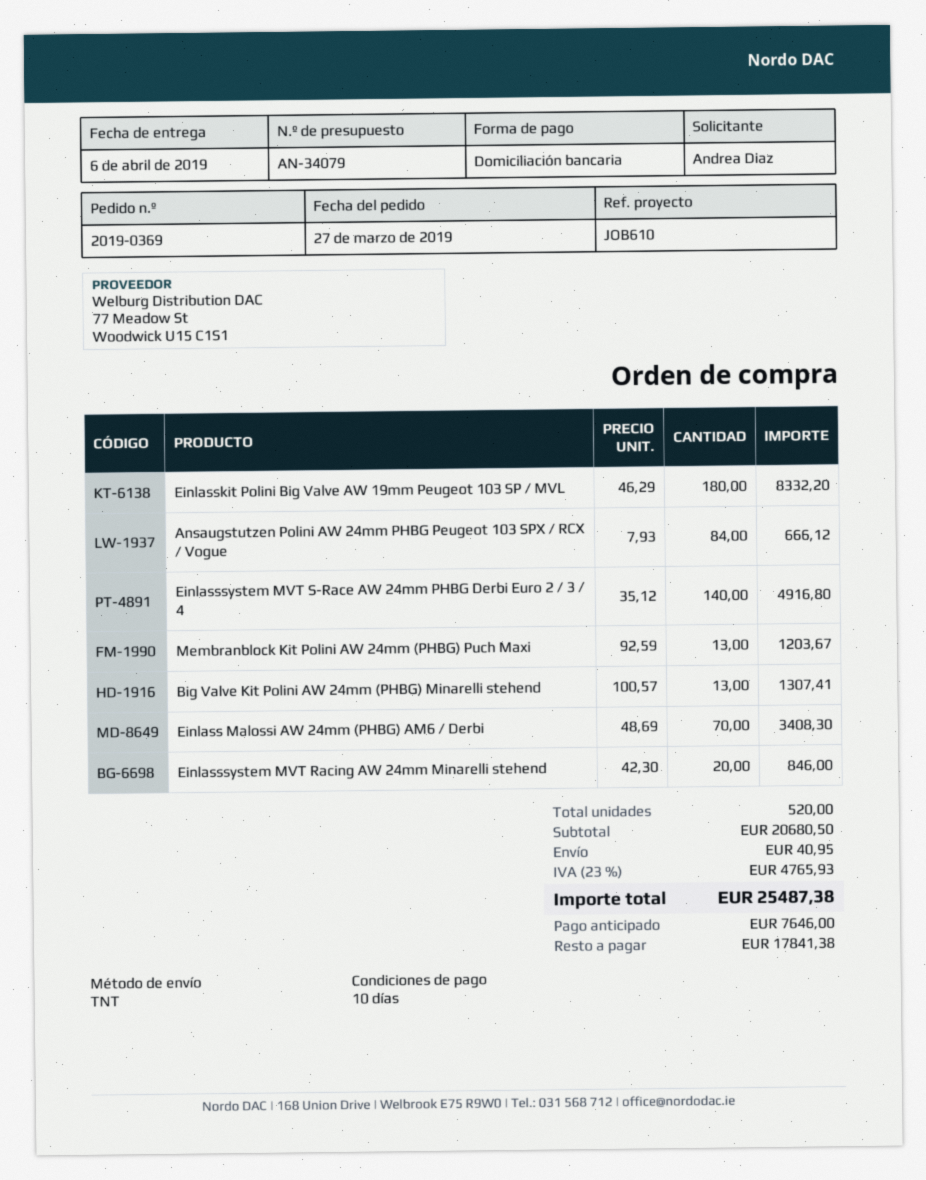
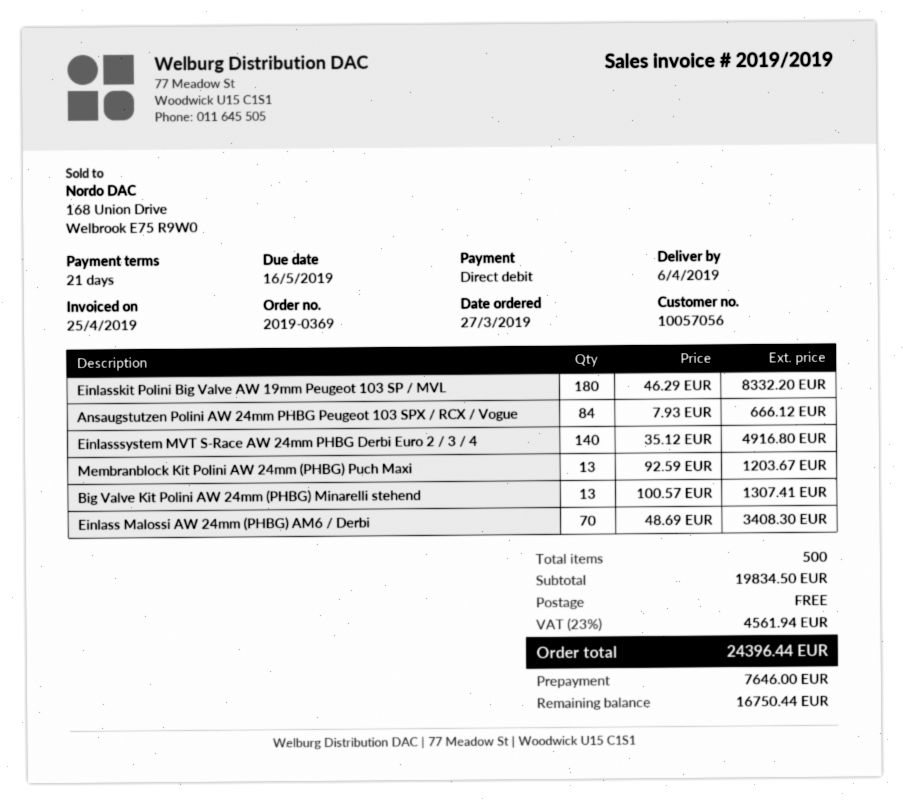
payment terms: 10 days -> 21 days
Einlasssystem MVT Racing AW 24mm Minarelli stehend: 20 x 42.30 = 846.00 -> none
total quantity: 520 -> 500
subtotal: 20680.50 -> 19834.50
shipping: 40.95 -> 0.00
tax: 23% = 4765.93 -> 23% = 4561.94
total: 25487.38 -> 24396.44
balance: 17841.38 -> 16750.44

